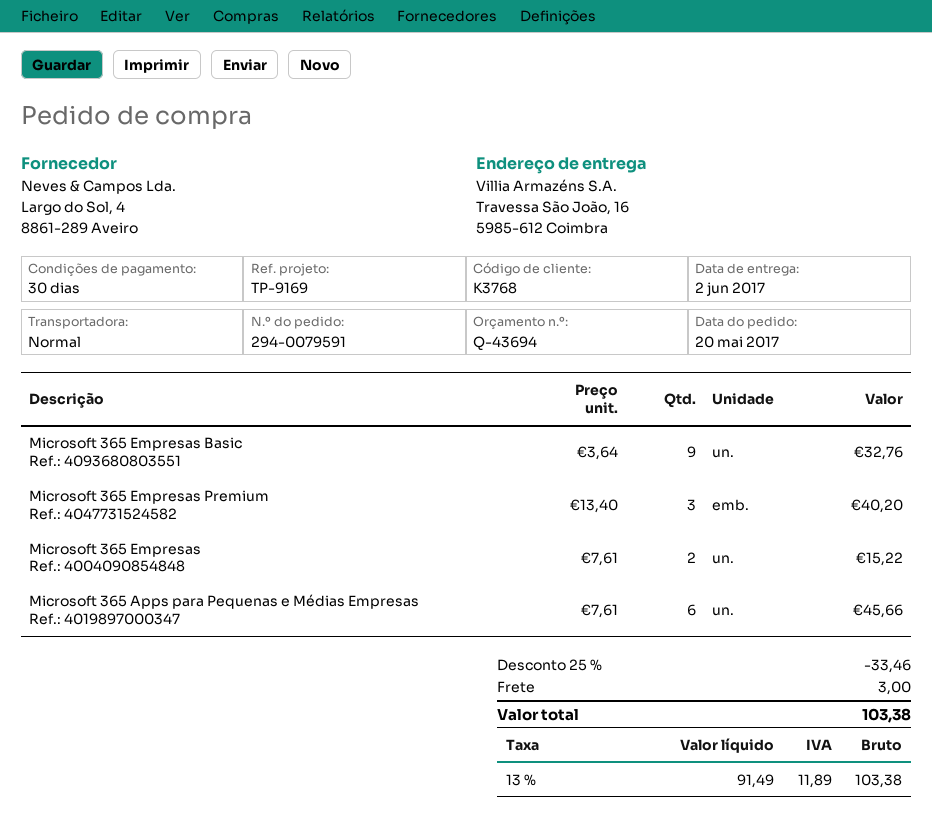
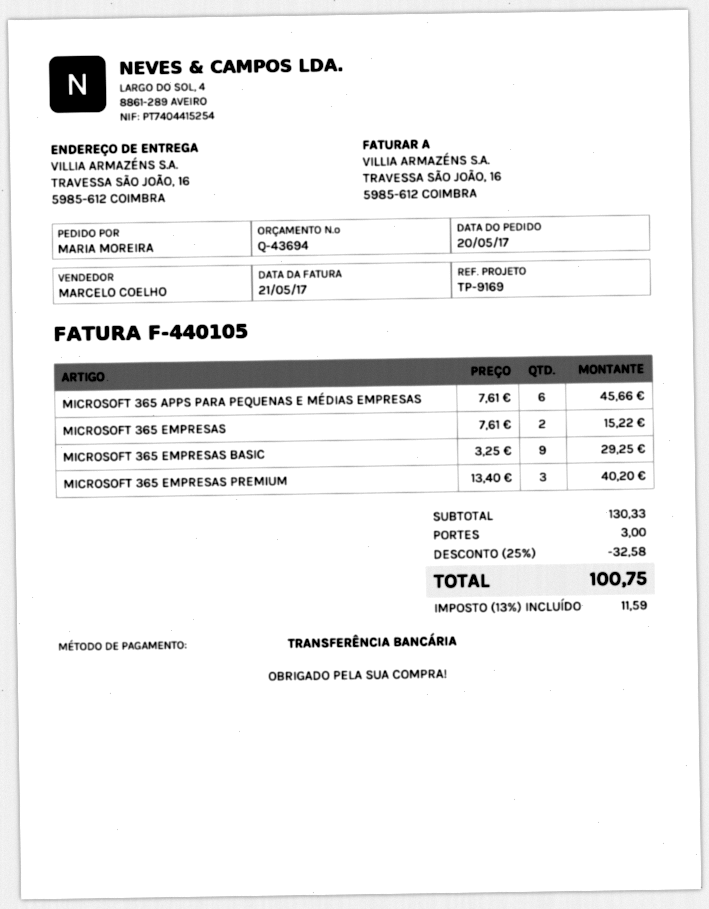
Microsoft 365 Empresas Basic: 9 x 3.64 = 32.76 -> 9 x 3.25 = 29.25
discount: 25% = 33.46 -> 25% = 32.58
tax: 13% = 11.89 -> 13% = 11.59
total: 103.38 -> 100.75

